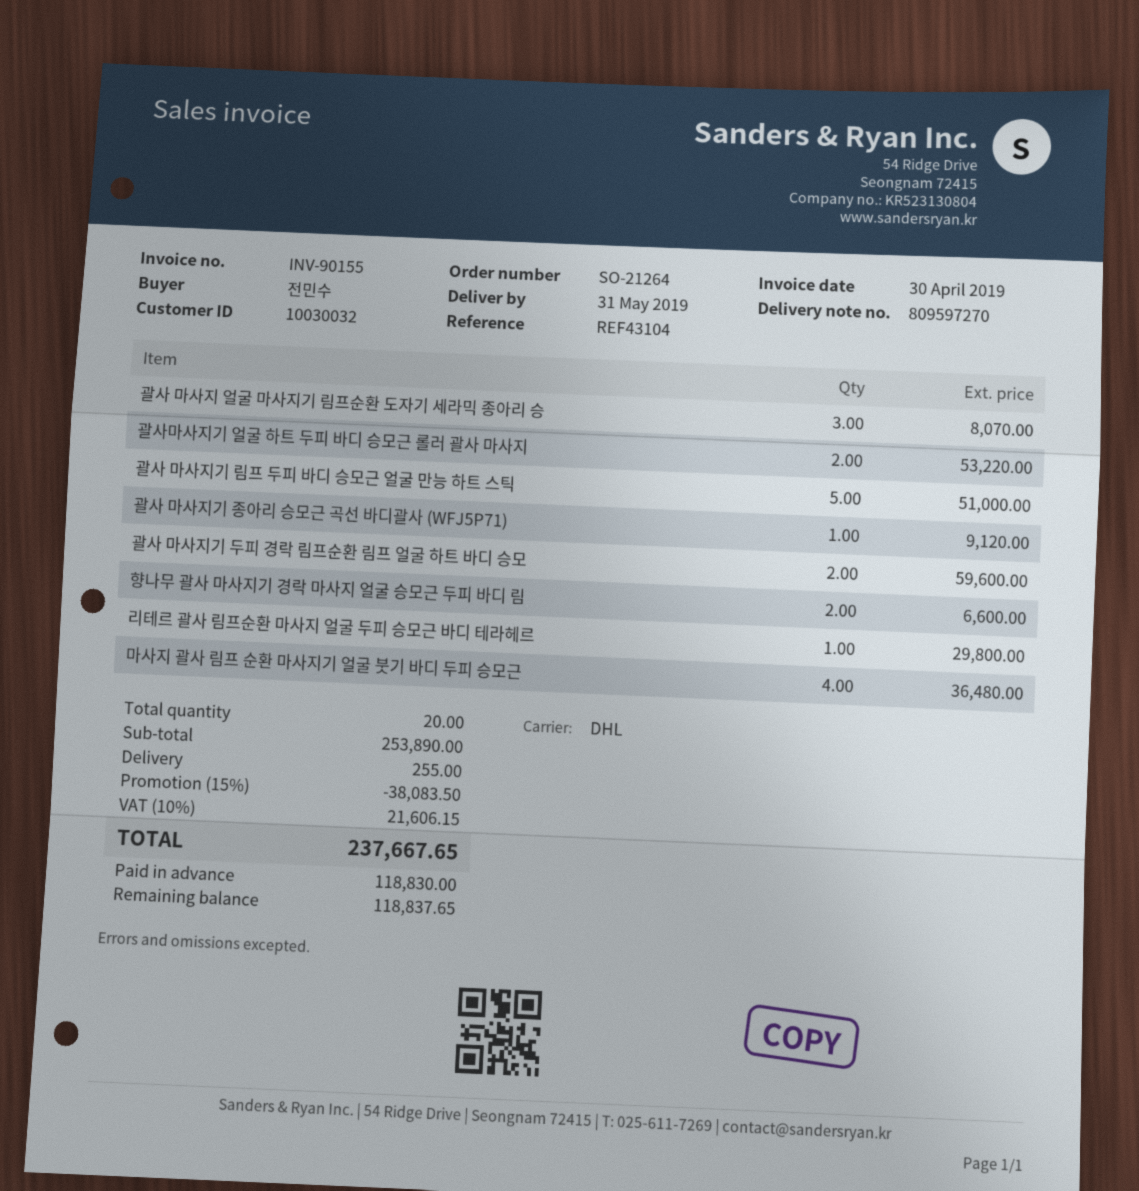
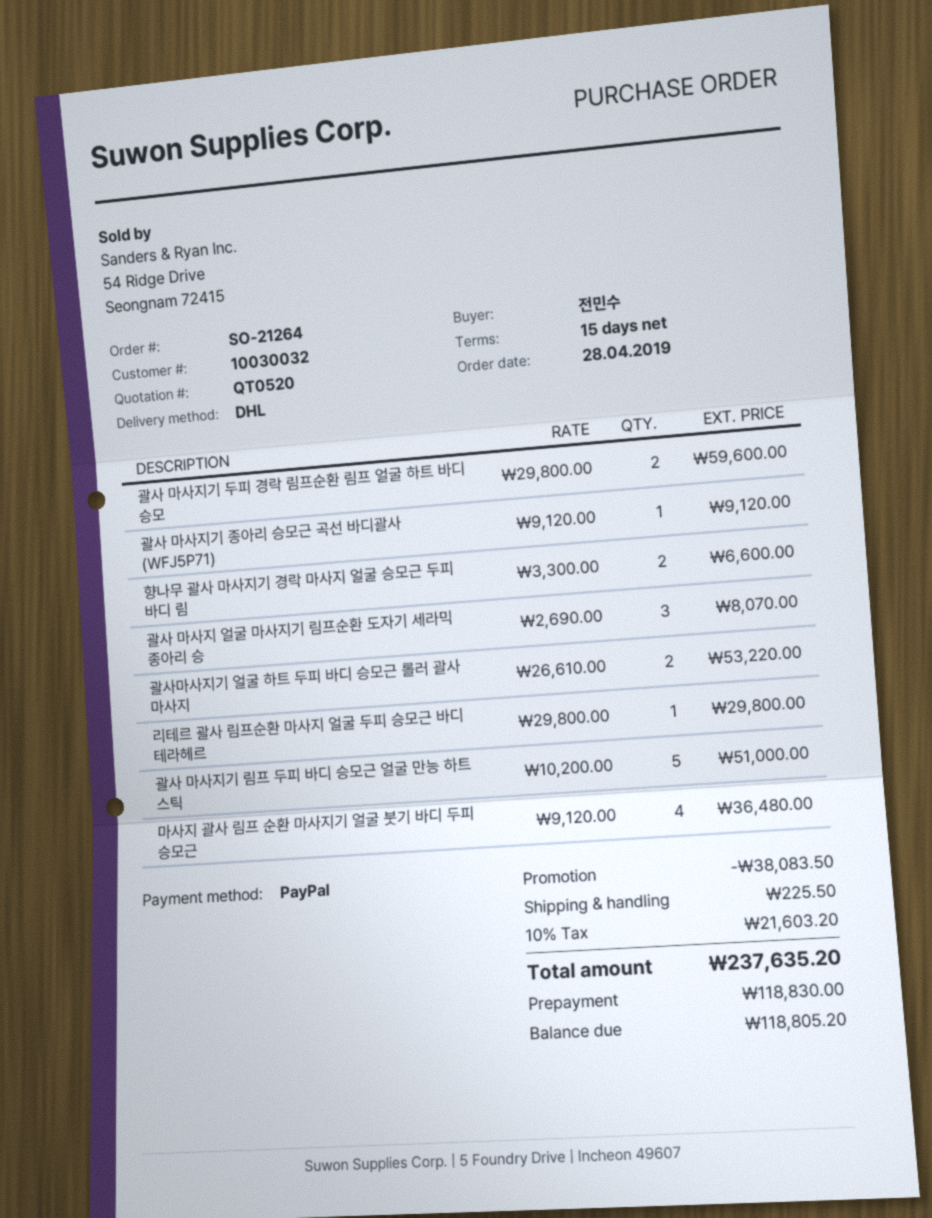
shipping: 255.00 -> 225.50
tax: 10% = 21606.15 -> 10% = 21603.20
total: 237667.65 -> 237635.20
balance: 118837.65 -> 118805.20

